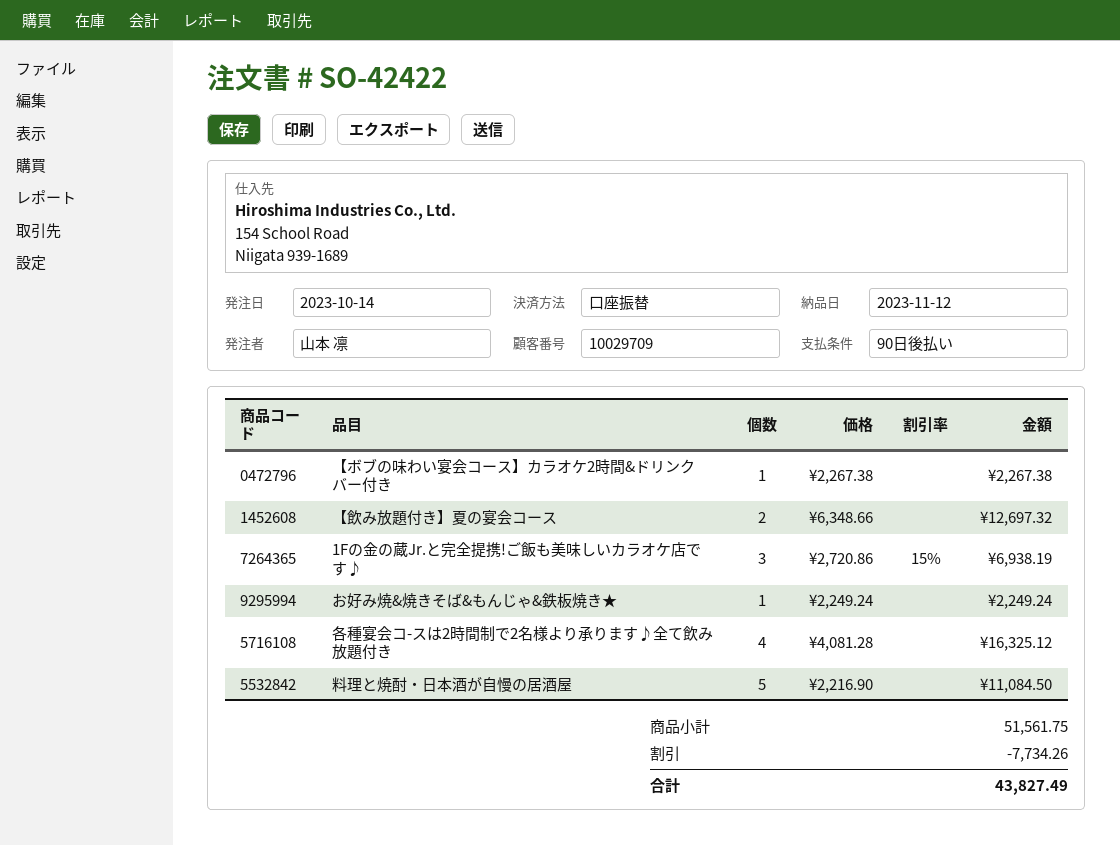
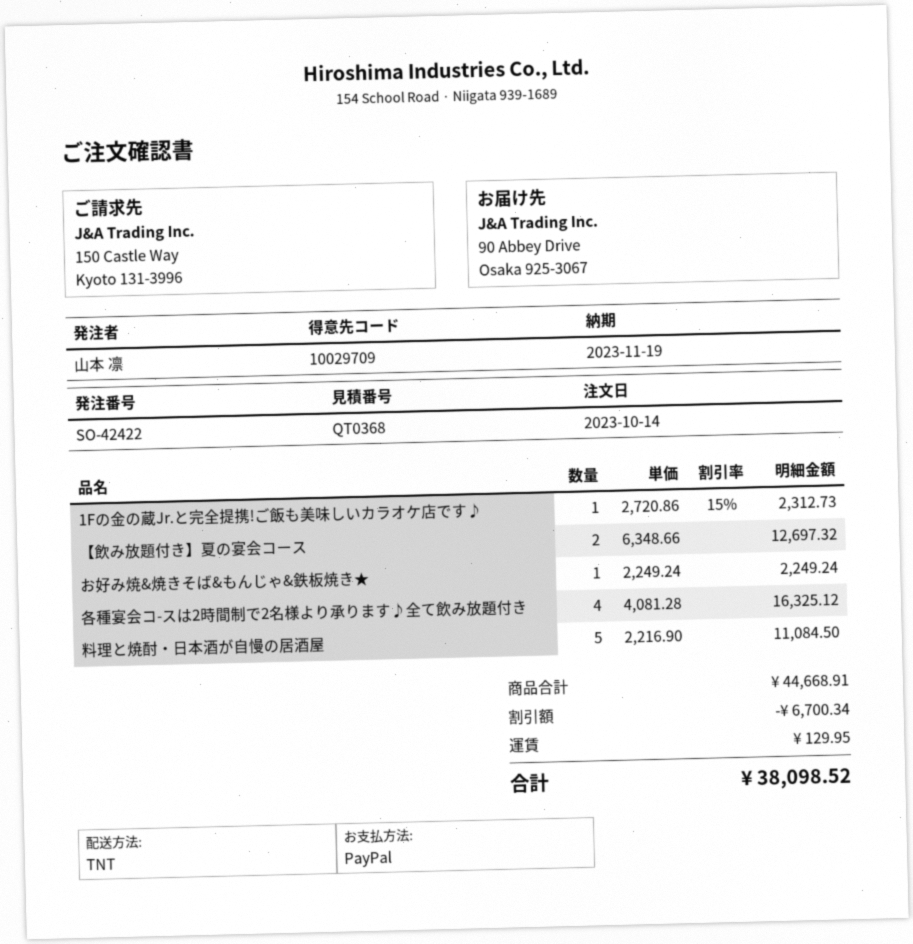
delivery date: 2023-11-12 -> 2023-11-19
payment method: direct debit -> PayPal
【ボブの味わい宴会コース】カラオケ2時間&ドリンクバー付き: 1 x 2267.38 = 2267.38 -> none
1Fの金の蔵Jr.と完全提携!ご飯も美味しいカラオケ店です♪: 3 x 2720.86 - 15% = 6938.19 -> 1 x 2720.86 - 15% = 2312.73
subtotal: 51561.75 -> 44668.91
discount: 7734.26 -> 6700.34
shipping: none -> 129.95
total: 43827.49 -> 38098.52

